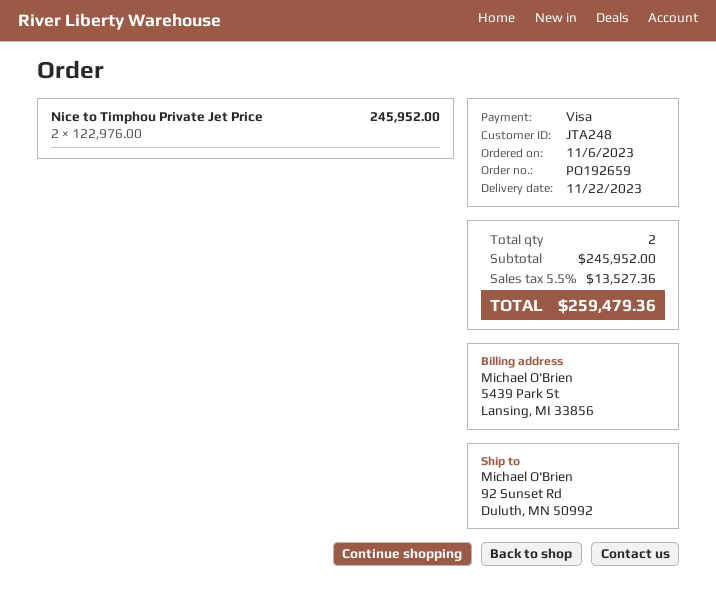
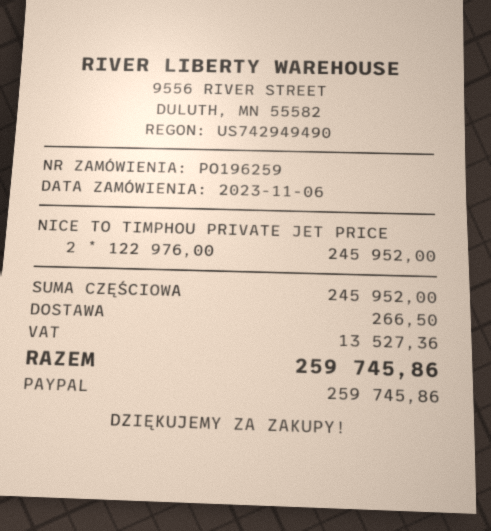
order number: PO192659 -> PO196259
payment method: Visa -> PayPal
shipping: none -> 266.50
total: 259479.36 -> 259745.86

